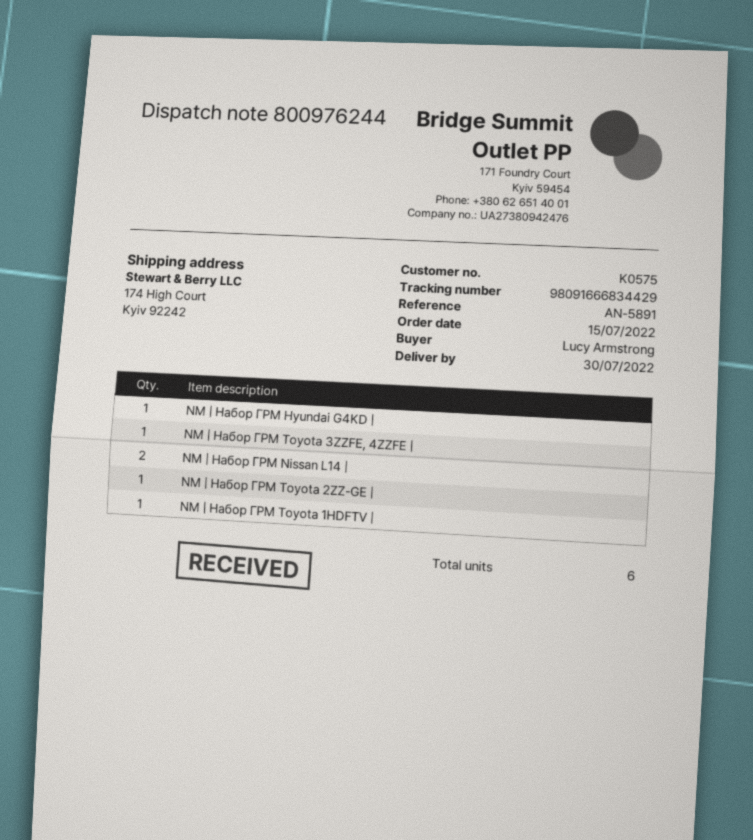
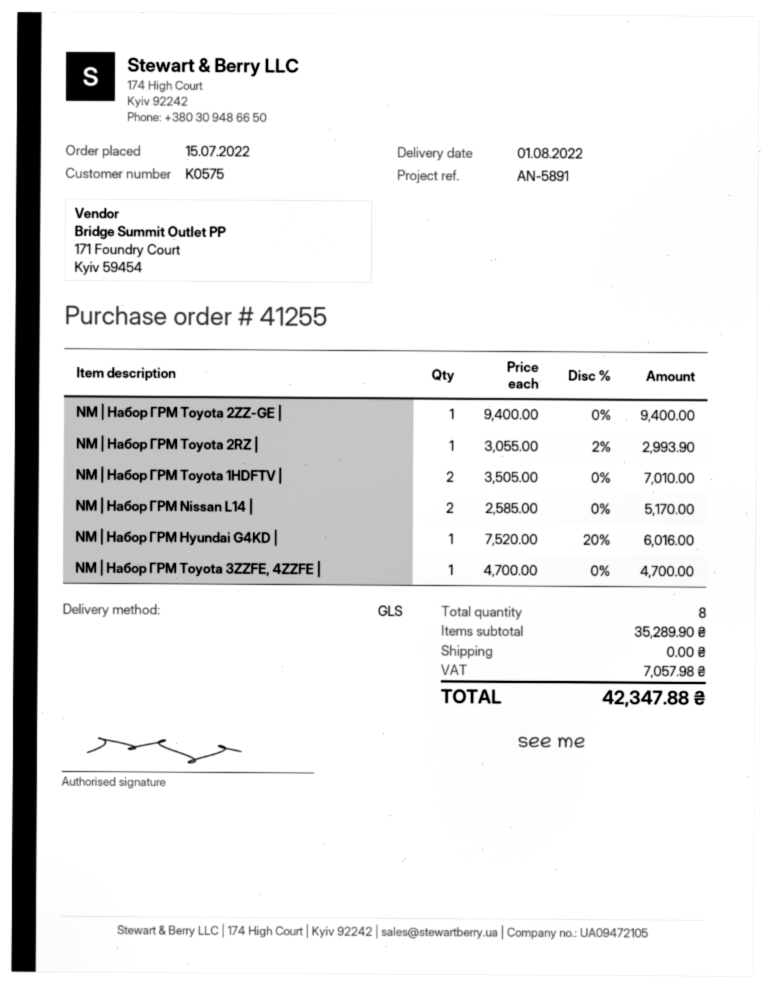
delivery date: 2022-07-30 -> 2022-08-01
NM | Набор ГРМ Toyota 1HDFTV |: 1 -> 2
NM | Набор ГРМ Toyota 2RZ |: none -> 1
total quantity: 6 -> 8

